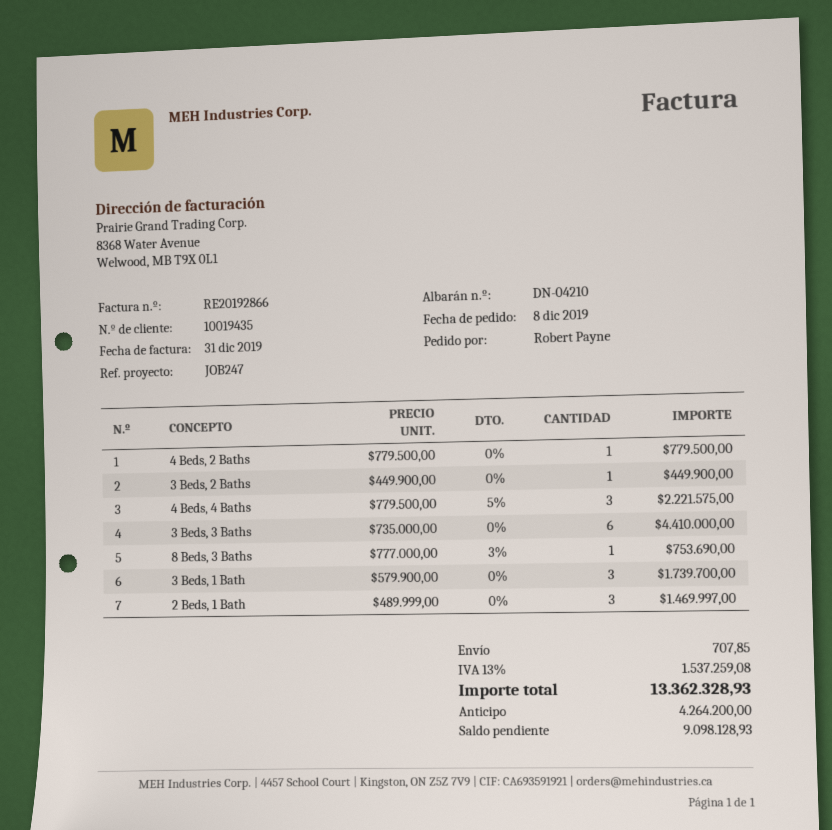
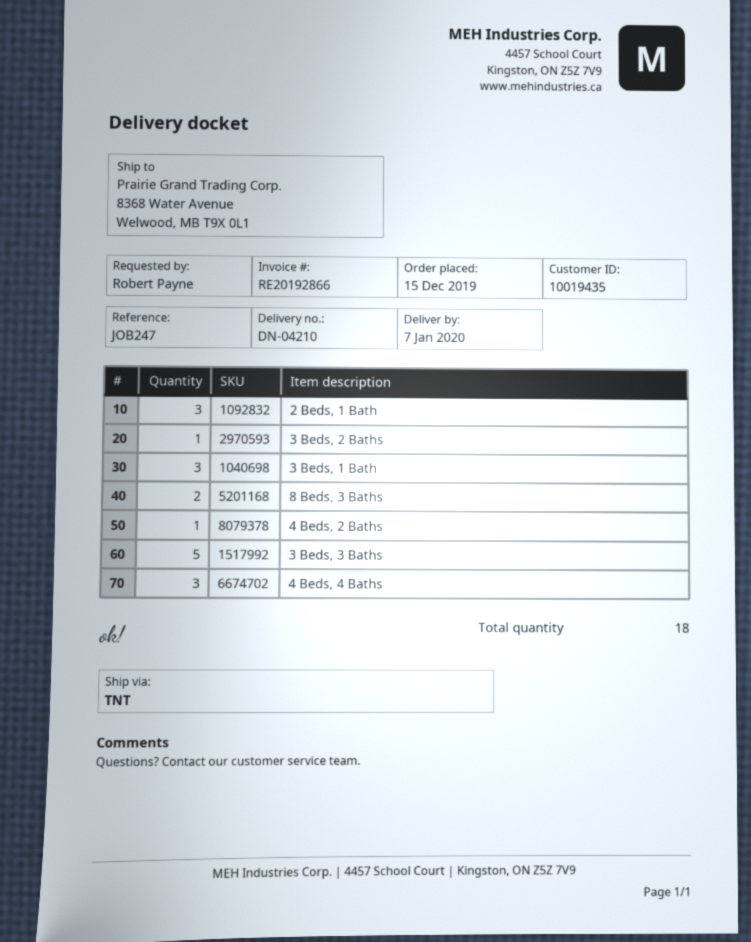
order date: 2019-12-08 -> 2019-12-15
3 Beds, 3 Baths: 6 -> 5
8 Beds, 3 Baths: 1 -> 2

